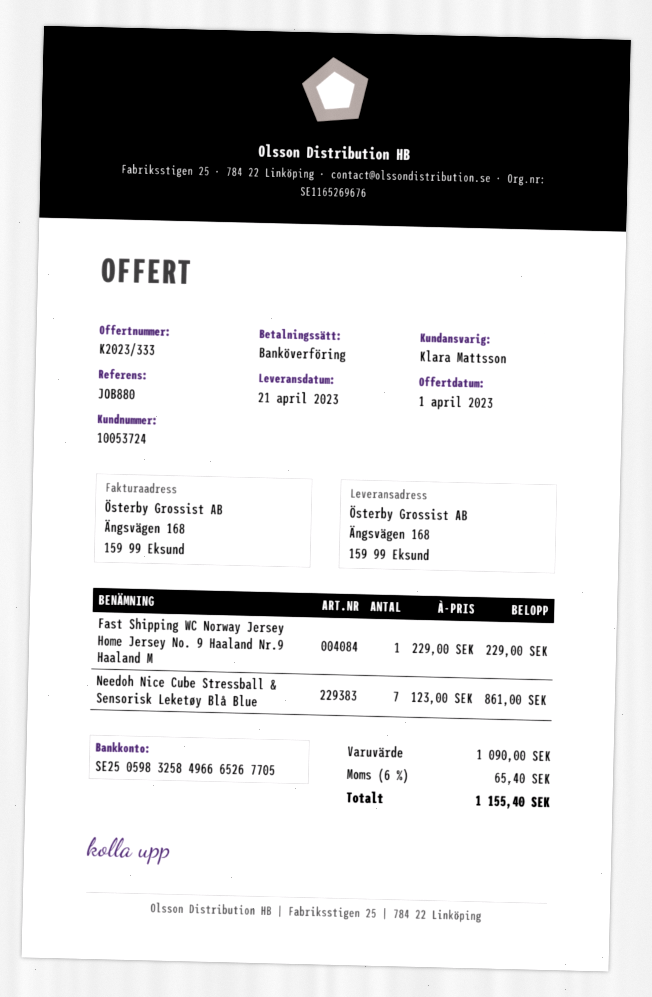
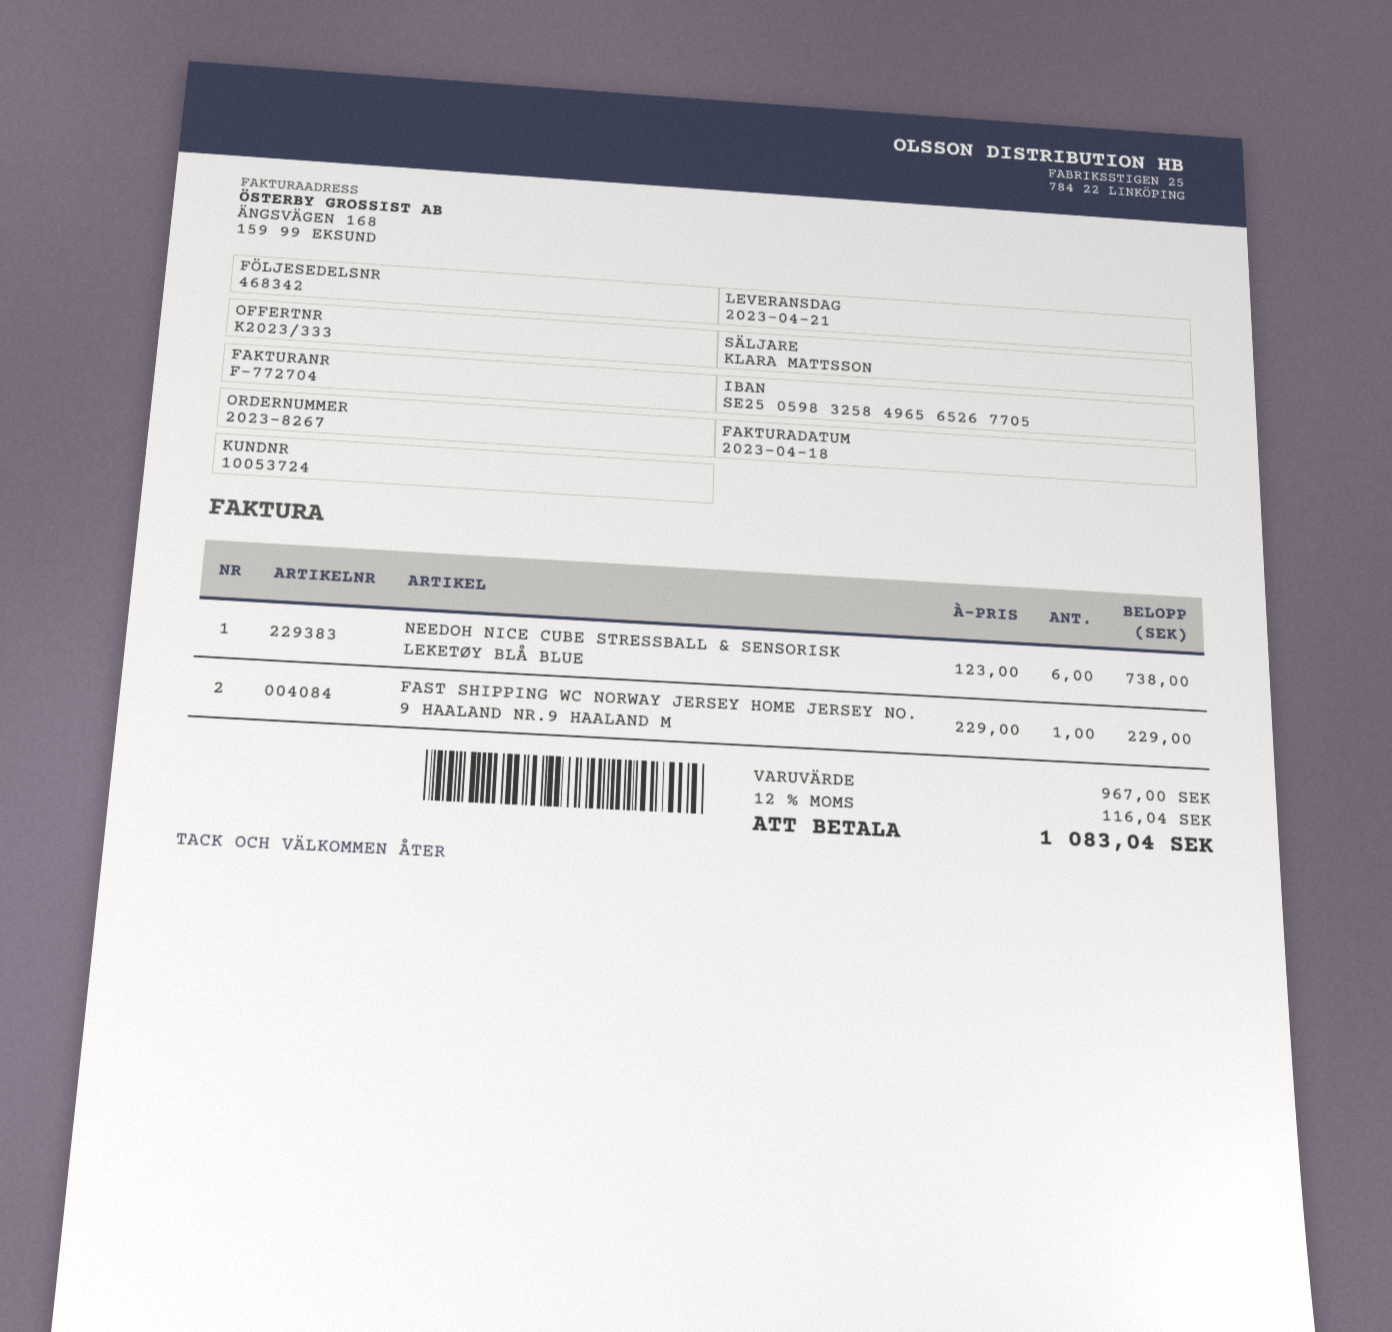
bank account: SE2505983258496665267705 -> SE2505983258496565267705
Needoh Nice Cube Stressball & Sensorisk Leketøy Blå Blue: 7 x 123.00 = 861.00 -> 6 x 123.00 = 738.00
subtotal: 1090.00 -> 967.00
tax: 6% = 65.40 -> 12% = 116.04
total: 1155.40 -> 1083.04

